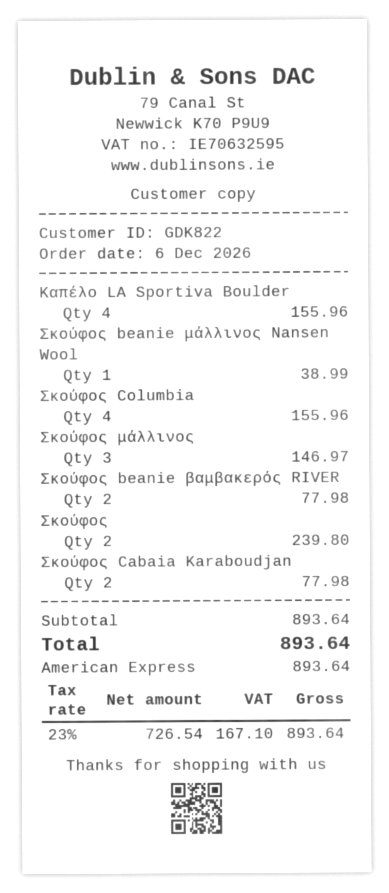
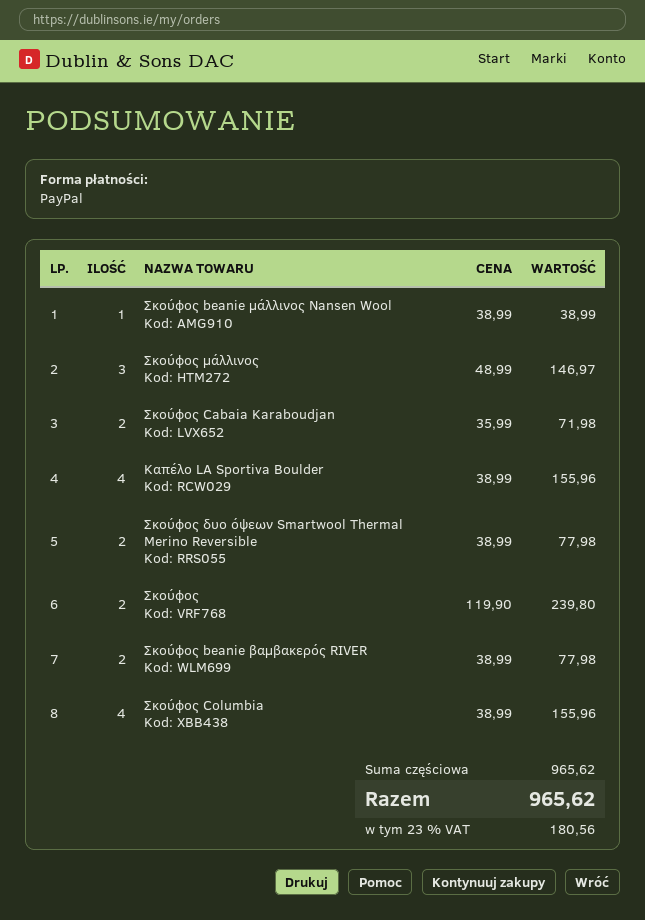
payment method: American Express -> PayPal
Σκούφος Cabaia Karaboudjan: 2 for 77.98 -> 2 for 71.98
Σκούφος δυο όψεων Smartwool Thermal Merino Reversible: none -> 2 for 77.98
subtotal: 893.64 -> 965.62
tax: 23% = 167.10 -> 23% = 180.56
total: 893.64 -> 965.62

